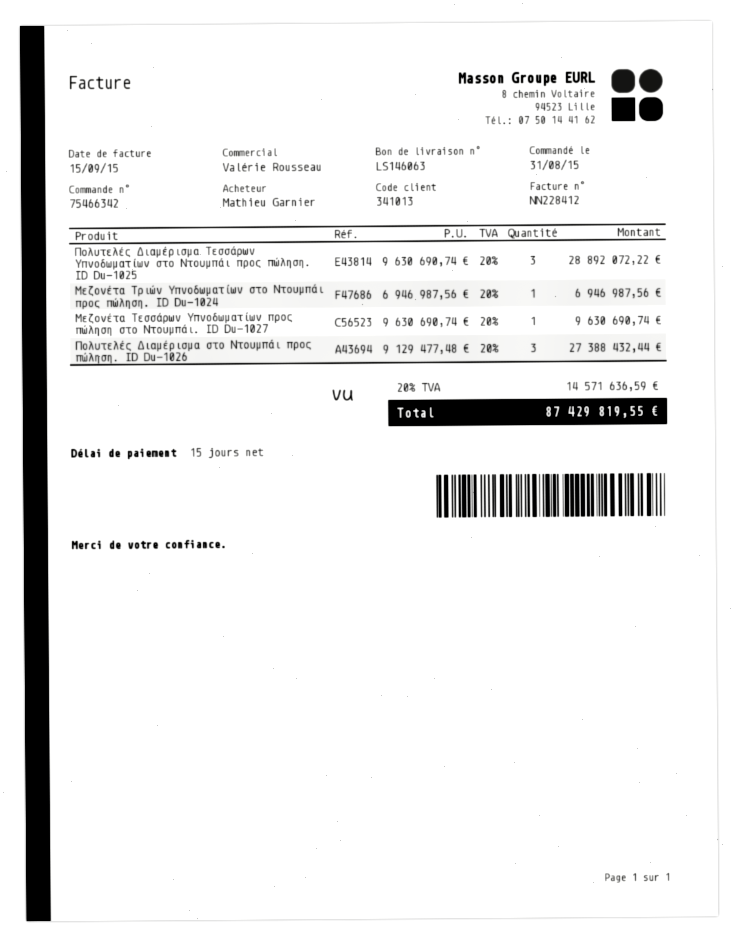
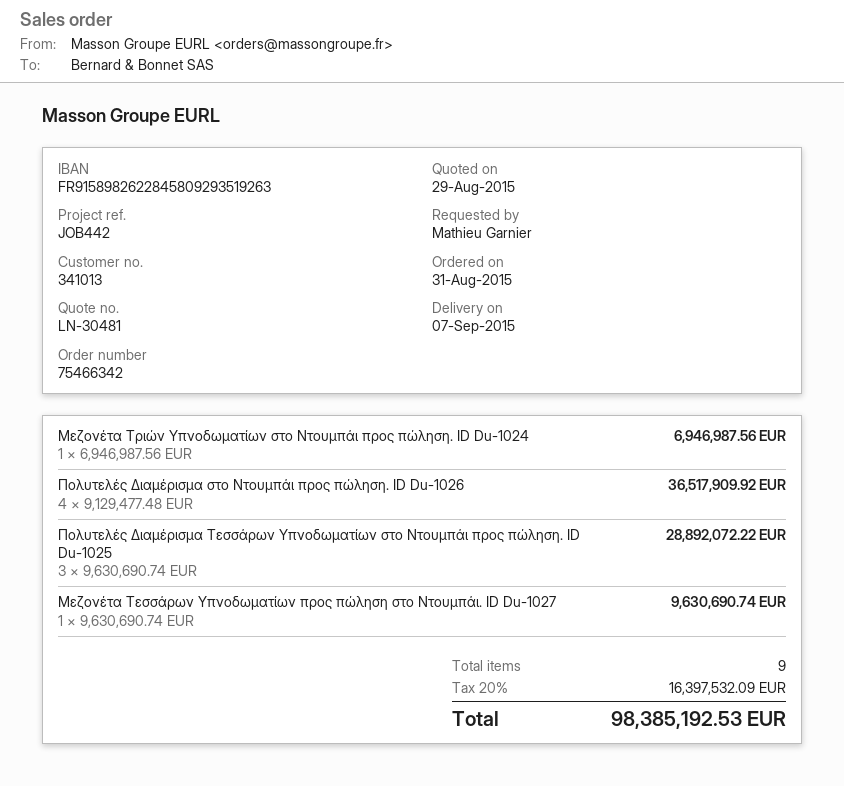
Πολυτελές Διαμέρισμα στο Ντουμπάι προς πώληση. ID Du-1026: 3 x 9129477.48 = 27388432.44 -> 4 x 9129477.48 = 36517909.92
tax: 20% = 14571636.59 -> 20% = 16397532.09
total: 87429819.55 -> 98385192.53

